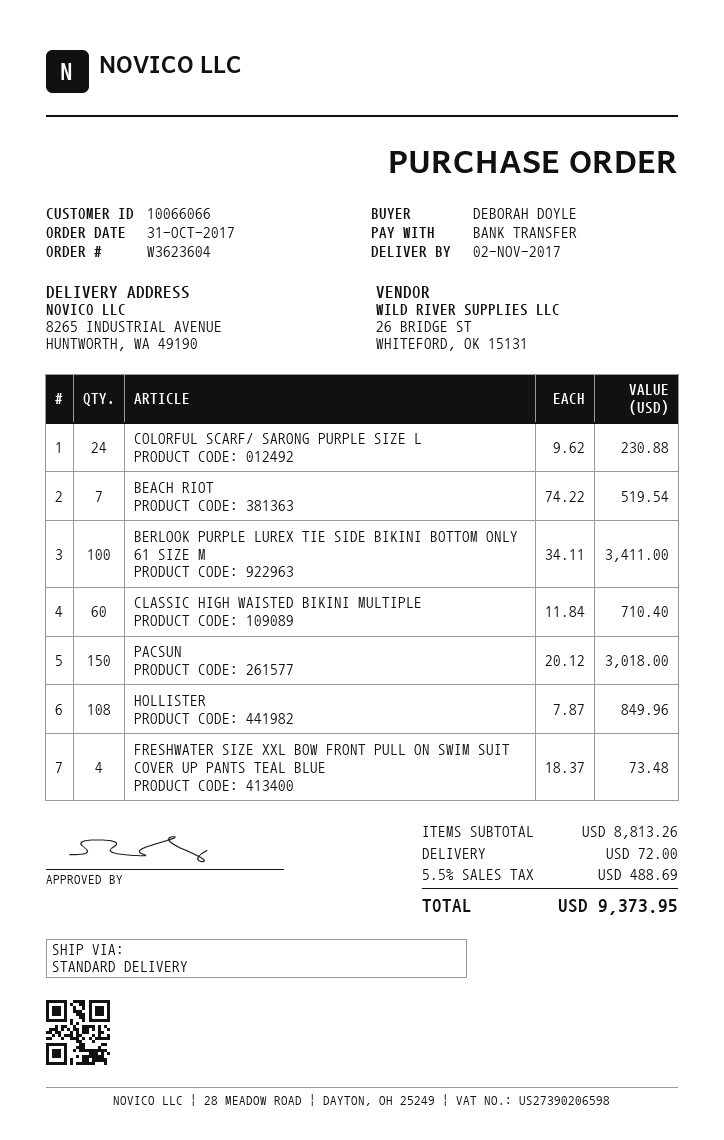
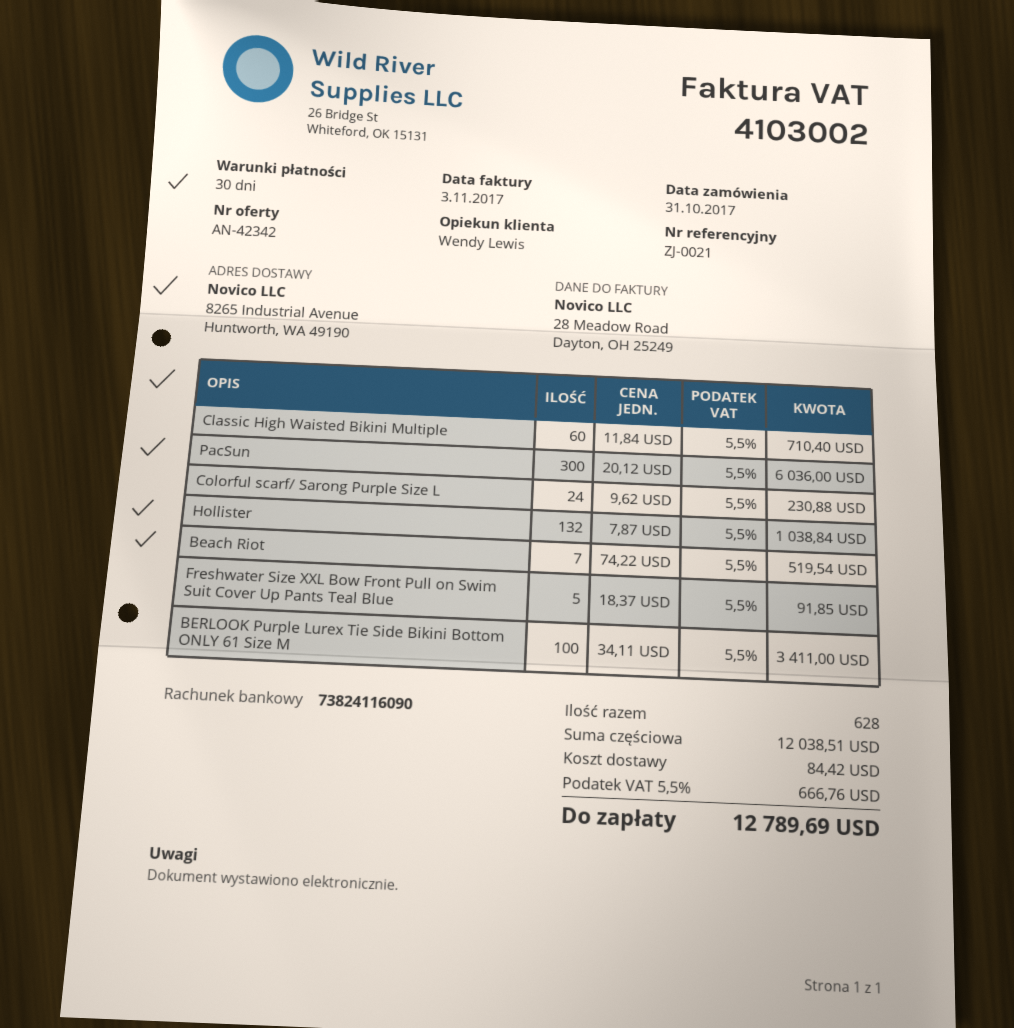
PACSUN: 150 x 20.12 = 3018.00 -> 300 x 20.12 = 6036.00
HOLLISTER: 108 x 7.87 = 849.96 -> 132 x 7.87 = 1038.84
FRESHWATER SIZE XXL BOW FRONT PULL ON SWIM SUIT COVER UP PANTS TEAL BLUE: 4 x 18.37 = 73.48 -> 5 x 18.37 = 91.85
subtotal: 8813.26 -> 12038.51
shipping: 72.00 -> 84.42
tax: 5.5% = 488.69 -> 5.5% = 666.76
total: 9373.95 -> 12789.69

